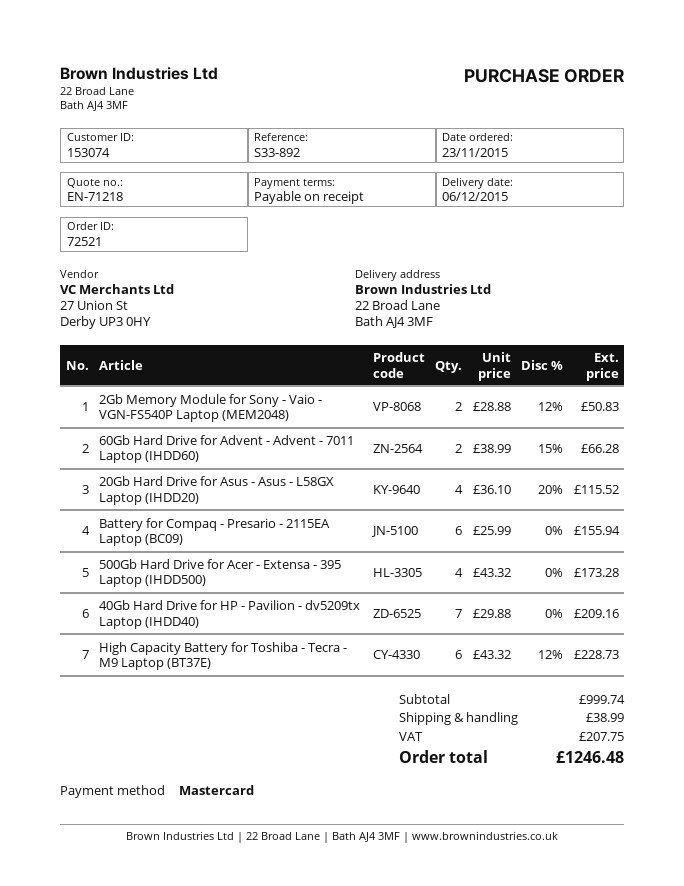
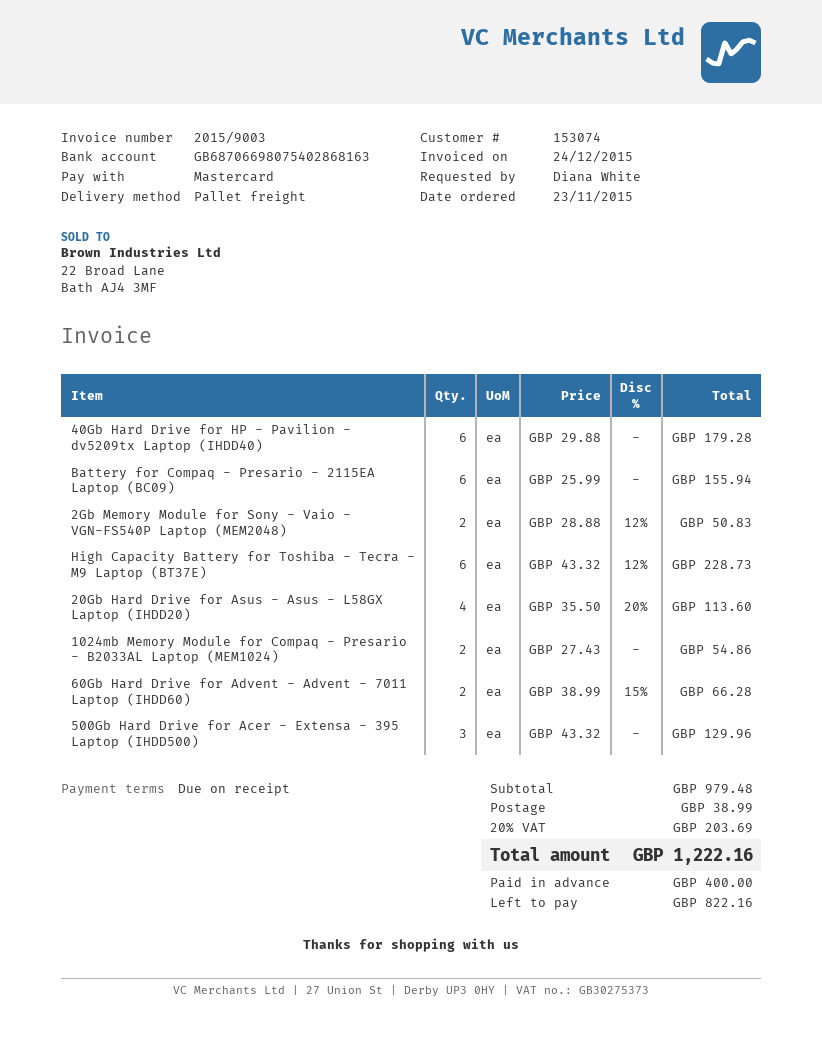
20Gb Hard Drive for Asus - Asus - L58GX Laptop (IHDD20): 4 x 36.10 - 20% = 115.52 -> 4 x 35.50 - 20% = 113.60
500Gb Hard Drive for Acer - Extensa - 395 Laptop (IHDD500): 4 x 43.32 = 173.28 -> 3 x 43.32 = 129.96
40Gb Hard Drive for HP - Pavilion - dv5209tx Laptop (IHDD40): 7 x 29.88 = 209.16 -> 6 x 29.88 = 179.28
1024mb Memory Module for Compaq - Presario - B2033AL Laptop (MEM1024): none -> 2 x 27.43 = 54.86
subtotal: 999.74 -> 979.48
tax: 207.75 -> 203.69
total: 1246.48 -> 1222.16

